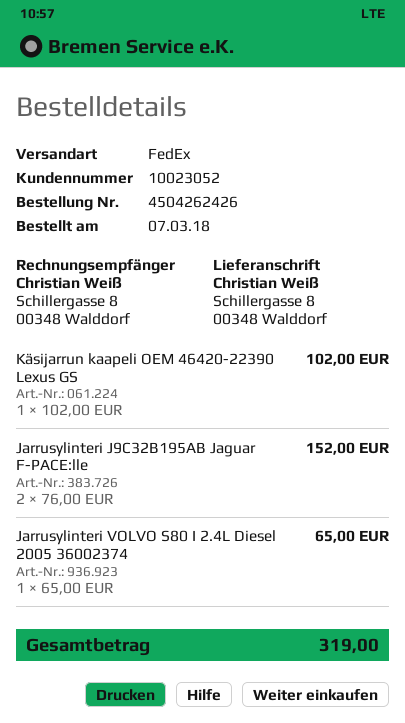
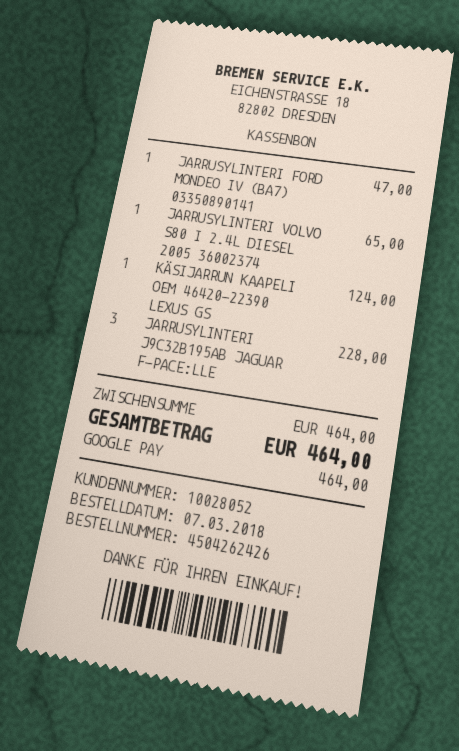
customer number: 10023052 -> 10028052
Käsijarrun kaapeli OEM 46420-22390 Lexus GS: 1 for 102.00 -> 1 for 124.00
Jarrusylinteri J9C32B195AB Jaguar F-PACE:lle: 2 for 152.00 -> 3 for 228.00
JARRUSYLINTERI FORD MONDEO IV (BA7) 03350890141: none -> 1 for 47.00
total: 319.00 -> 464.00

